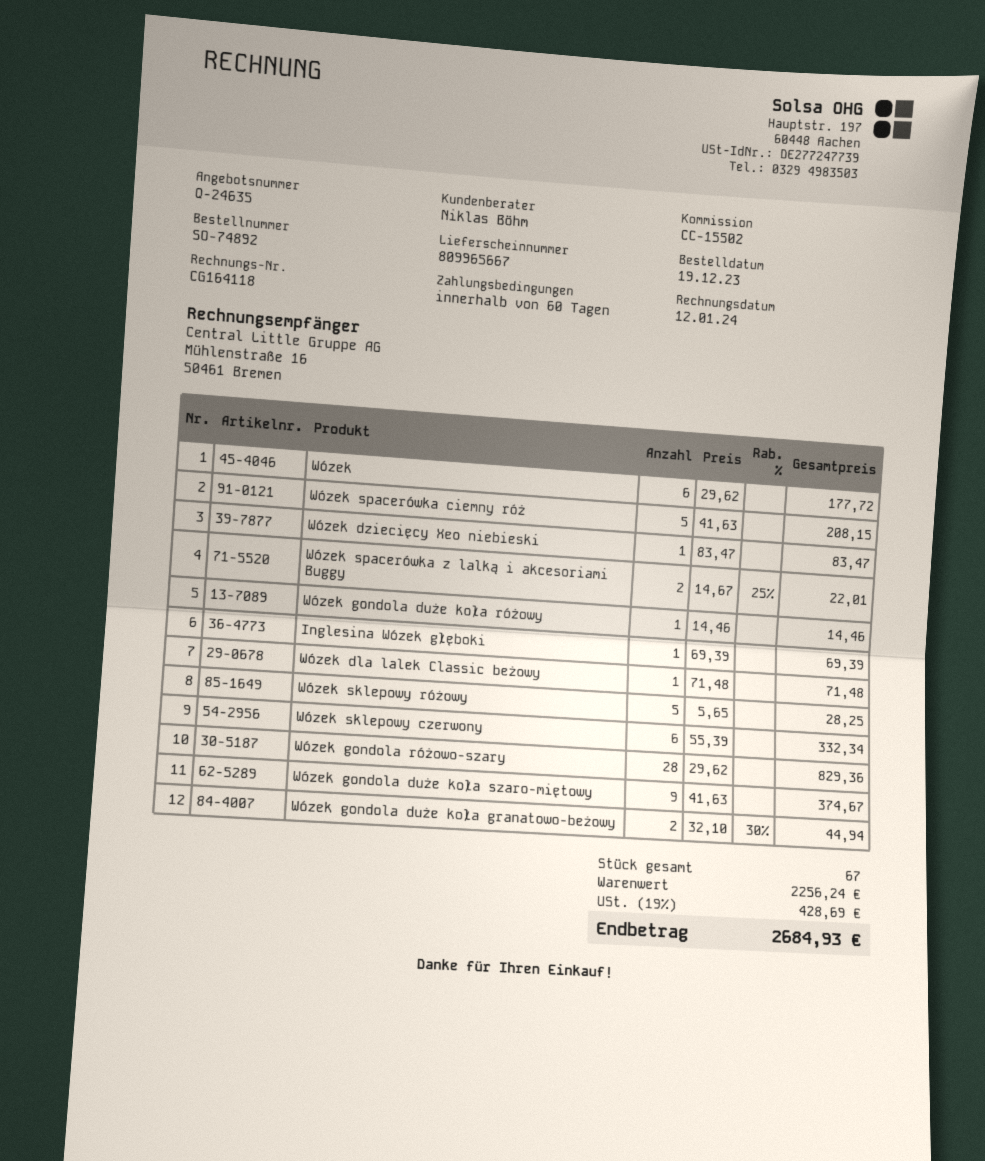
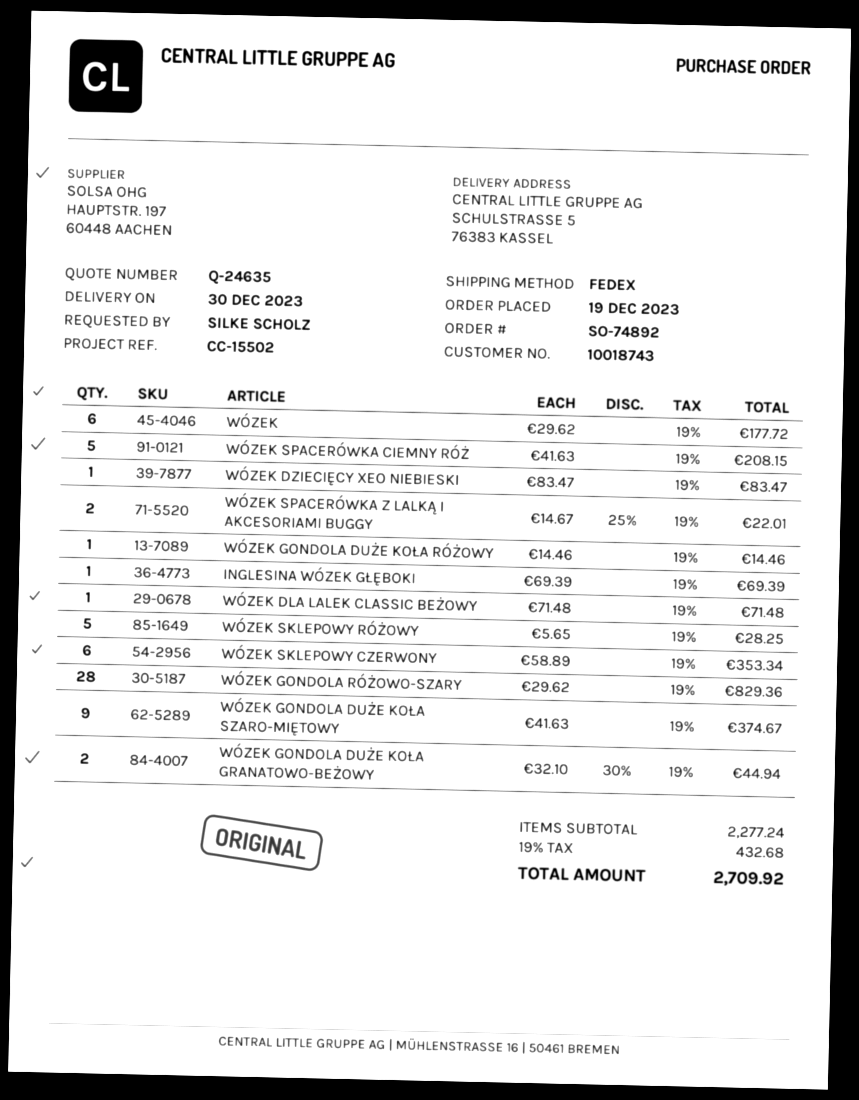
Wózek sklepowy czerwony: 6 x 55.39 = 332.34 -> 6 x 58.89 = 353.34
subtotal: 2256.24 -> 2277.24
tax: 19% = 428.69 -> 19% = 432.68
total: 2684.93 -> 2709.92

